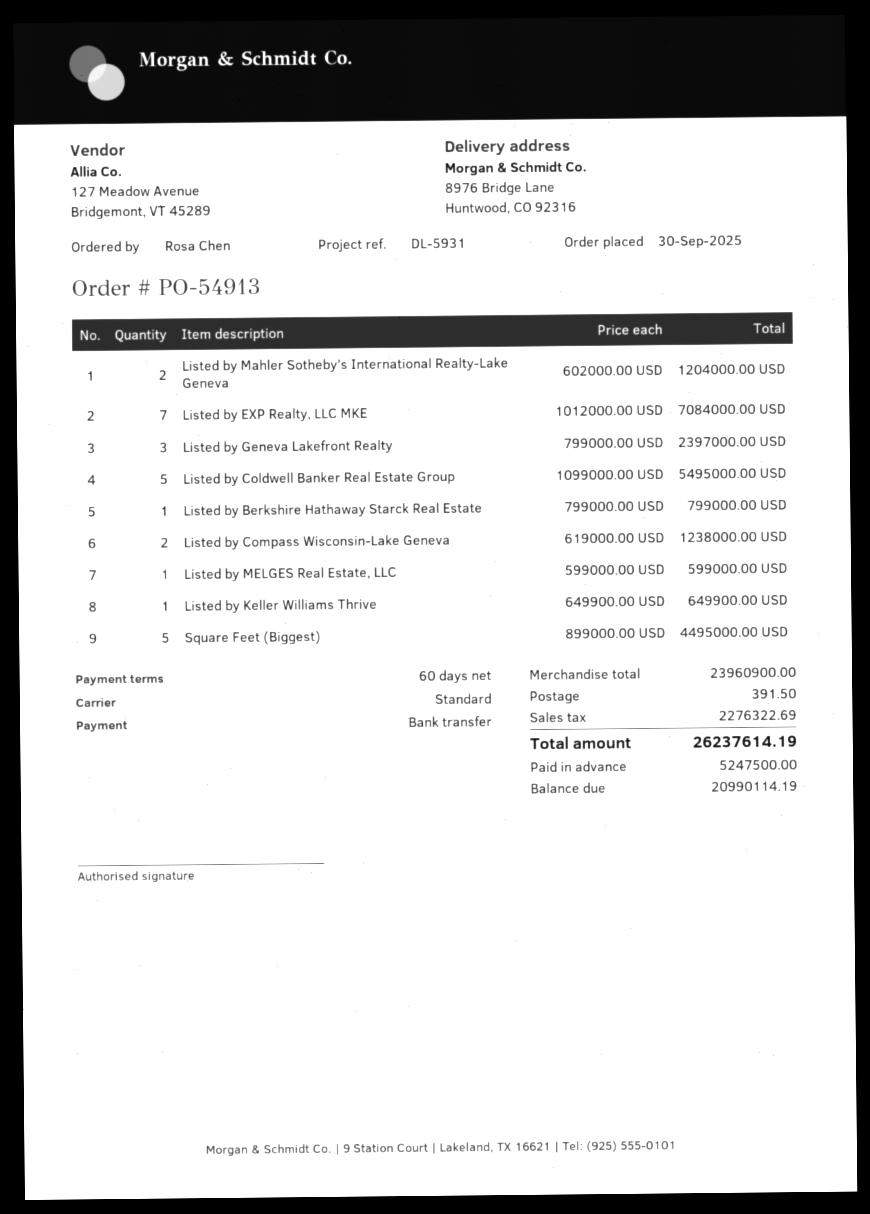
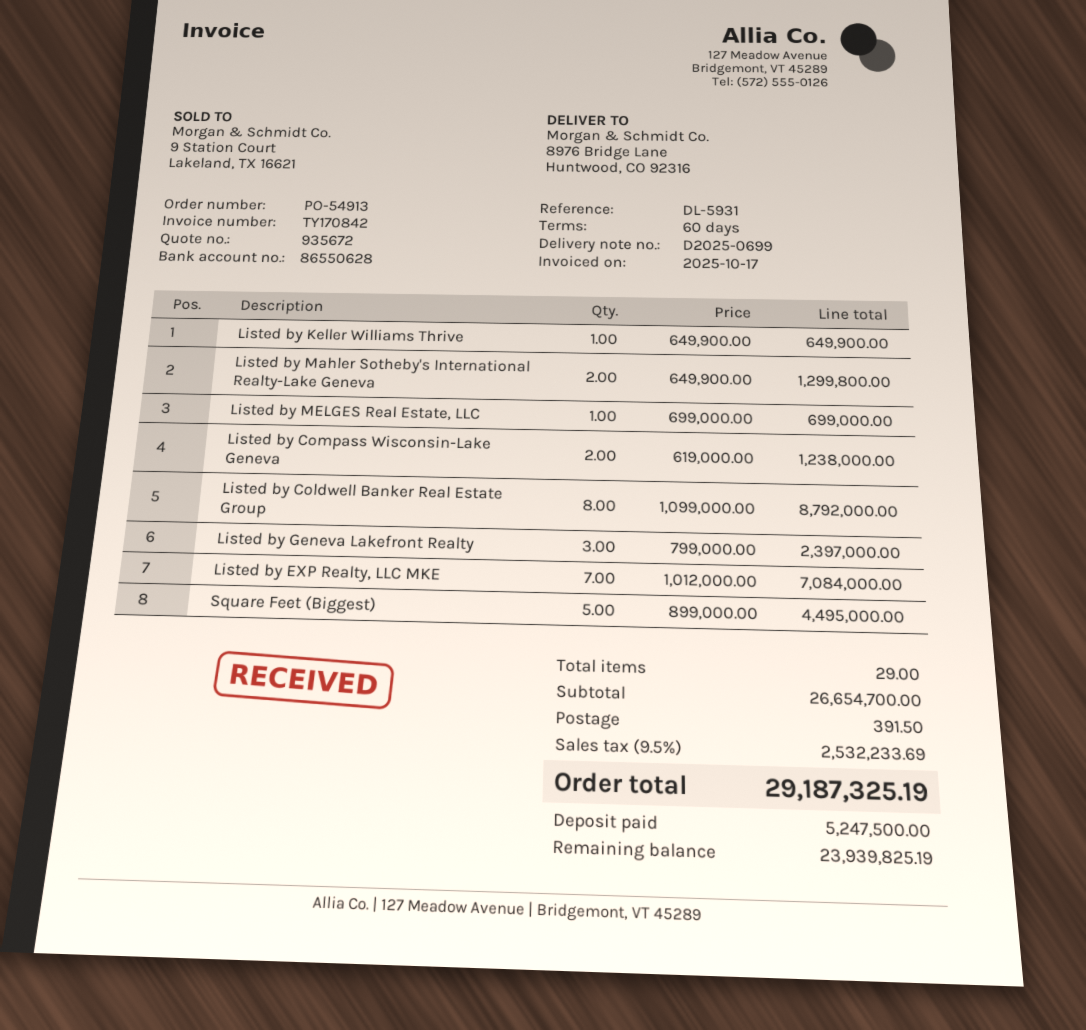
Listed by Mahler Sotheby's International Realty-Lake Geneva: 2 x 602000.00 = 1204000.00 -> 2 x 649900.00 = 1299800.00
Listed by Coldwell Banker Real Estate Group: 5 x 1099000.00 = 5495000.00 -> 8 x 1099000.00 = 8792000.00
Listed by Berkshire Hathaway Starck Real Estate: 1 x 799000.00 = 799000.00 -> none
Listed by MELGES Real Estate, LLC: 1 x 599000.00 = 599000.00 -> 1 x 699000.00 = 699000.00
subtotal: 23960900.00 -> 26654700.00
tax: 2276322.69 -> 2532233.69
total: 26237614.19 -> 29187325.19
balance: 20990114.19 -> 23939825.19

